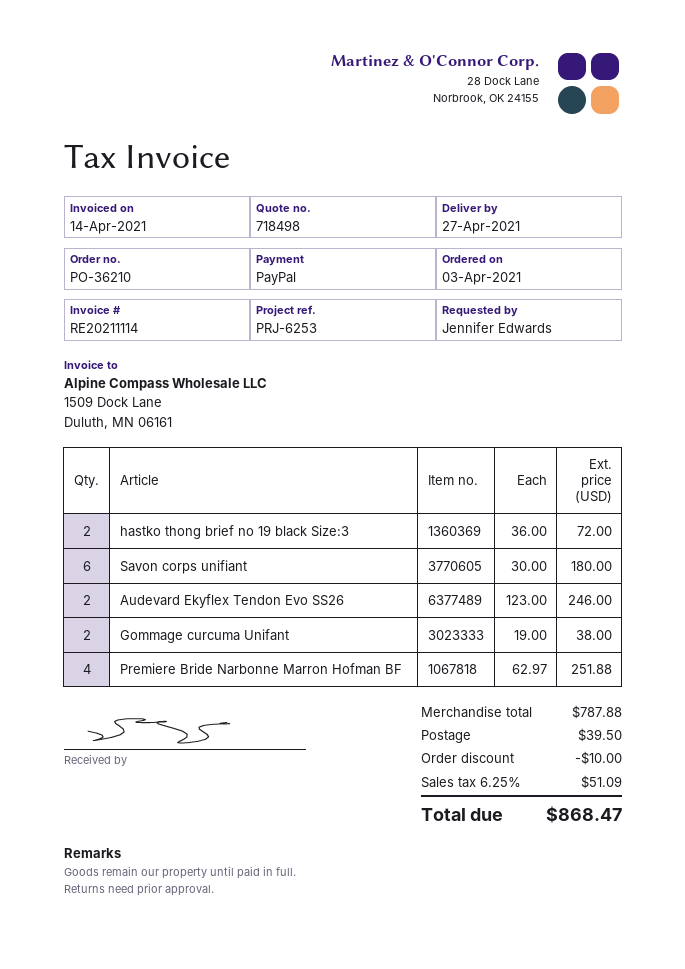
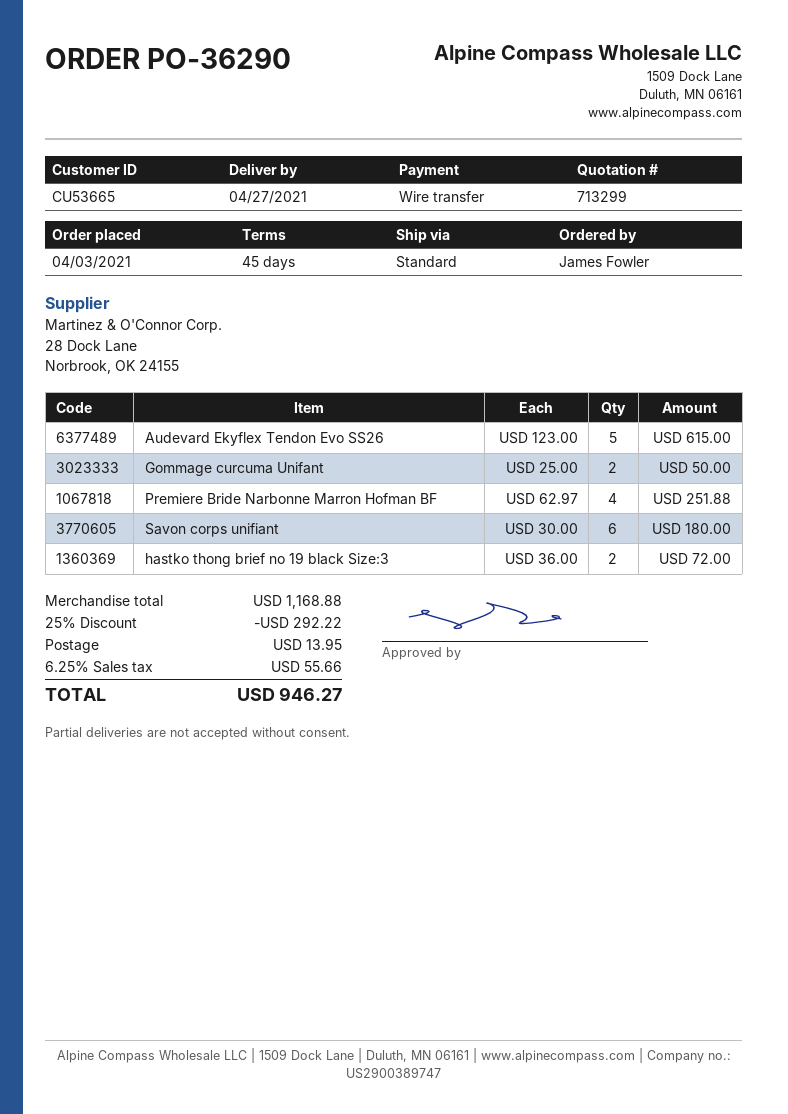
quote number: 718498 -> 713299
order number: PO-36210 -> PO-36290
ordered by: Jennifer Edwards -> James Fowler
payment method: PayPal -> bank transfer
Audevard Ekyflex Tendon Evo SS26: 2 x 123.00 = 246.00 -> 5 x 123.00 = 615.00
Gommage curcuma Unifant: 2 x 19.00 = 38.00 -> 2 x 25.00 = 50.00
subtotal: 787.88 -> 1168.88
discount: 10.00 -> 292.22
shipping: 39.50 -> 13.95
tax: 6.25% = 51.09 -> 6.25% = 55.66
total: 868.47 -> 946.27

